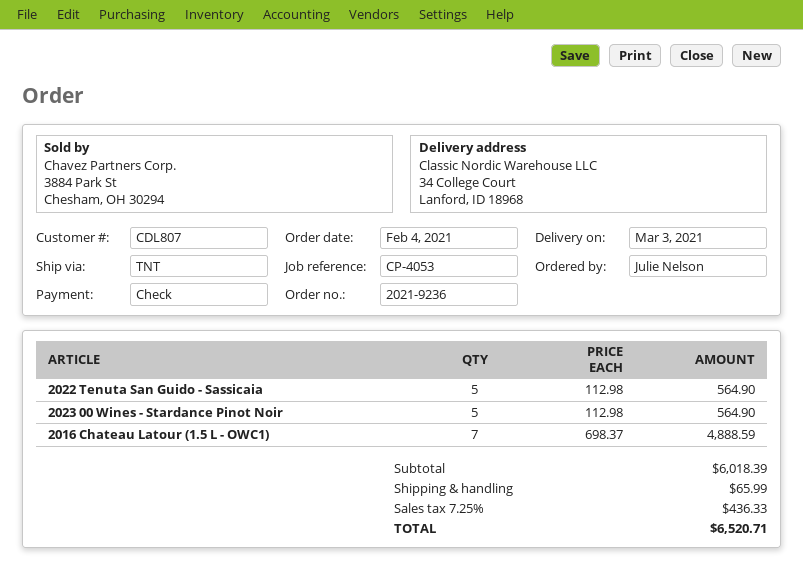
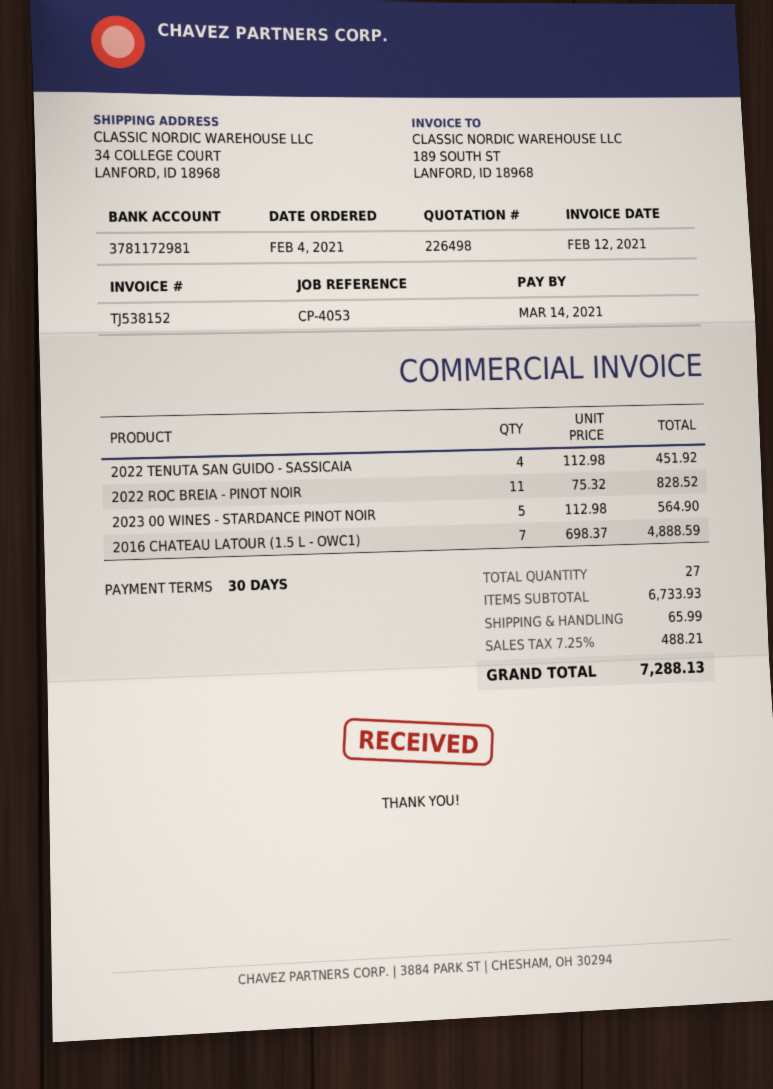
2022 Tenuta San Guido - Sassicaia: 5 x 112.98 = 564.90 -> 4 x 112.98 = 451.92
2022 ROC BREIA - PINOT NOIR: none -> 11 x 75.32 = 828.52
subtotal: 6018.39 -> 6733.93
tax: 7.25% = 436.33 -> 7.25% = 488.21
total: 6520.71 -> 7288.13

